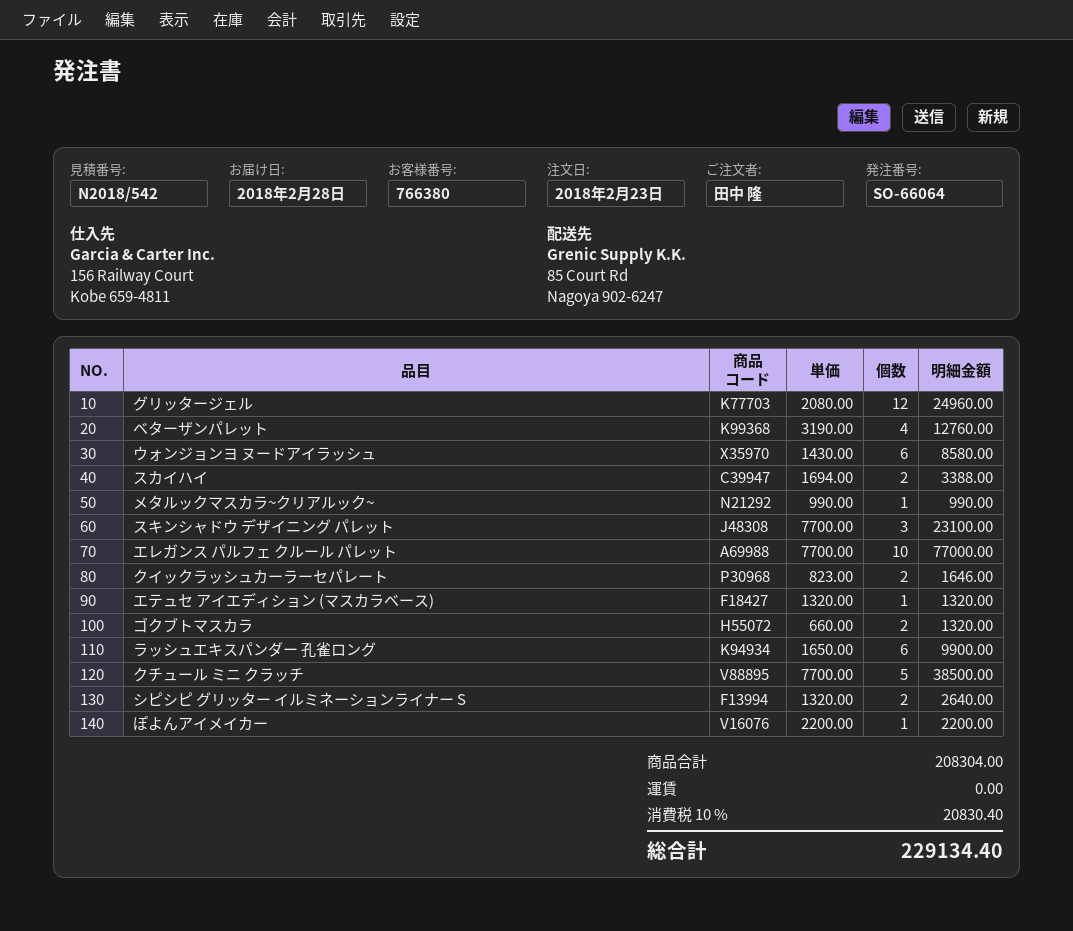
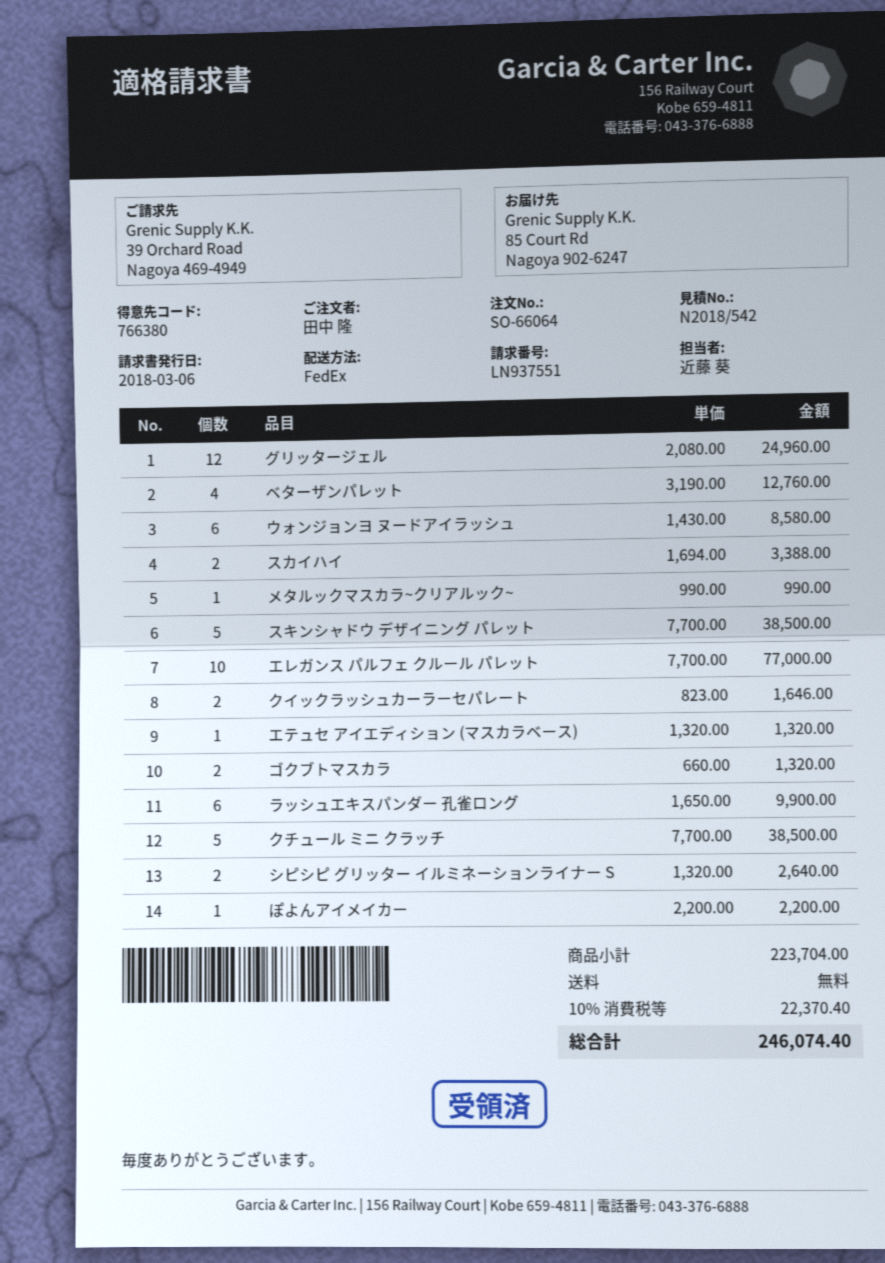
スキンシャドウ デザイニング パレット: 3 x 7700.00 = 23100.00 -> 5 x 7700.00 = 38500.00
subtotal: 208304.00 -> 223704.00
tax: 10% = 20830.40 -> 10% = 22370.40
total: 229134.40 -> 246074.40

